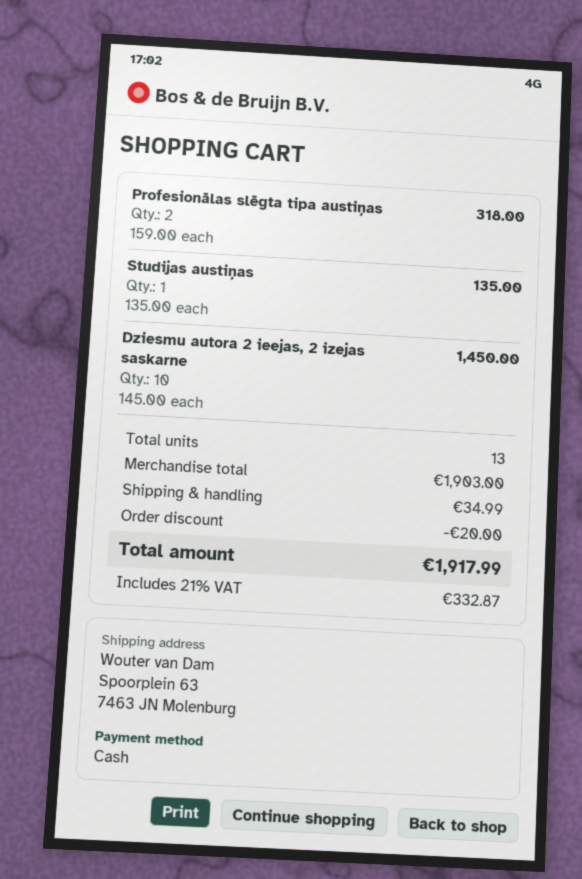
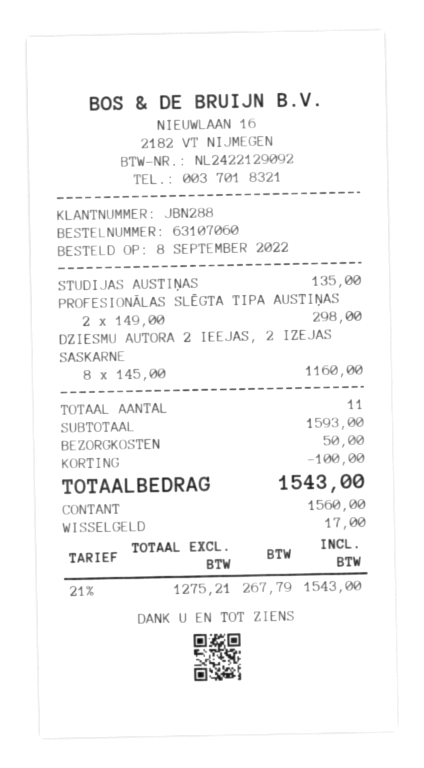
Profesionālas slēgta tipa austiņas: 2 x 159.00 = 318.00 -> 2 x 149.00 = 298.00
Dziesmu autora 2 ieejas, 2 izejas saskarne: 10 x 145.00 = 1450.00 -> 8 x 145.00 = 1160.00
total quantity: 13 -> 11
subtotal: 1903.00 -> 1593.00
discount: 20.00 -> 100.00
shipping: 34.99 -> 50.00
tax: 21% = 332.87 -> 21% = 267.79
total: 1917.99 -> 1543.00

